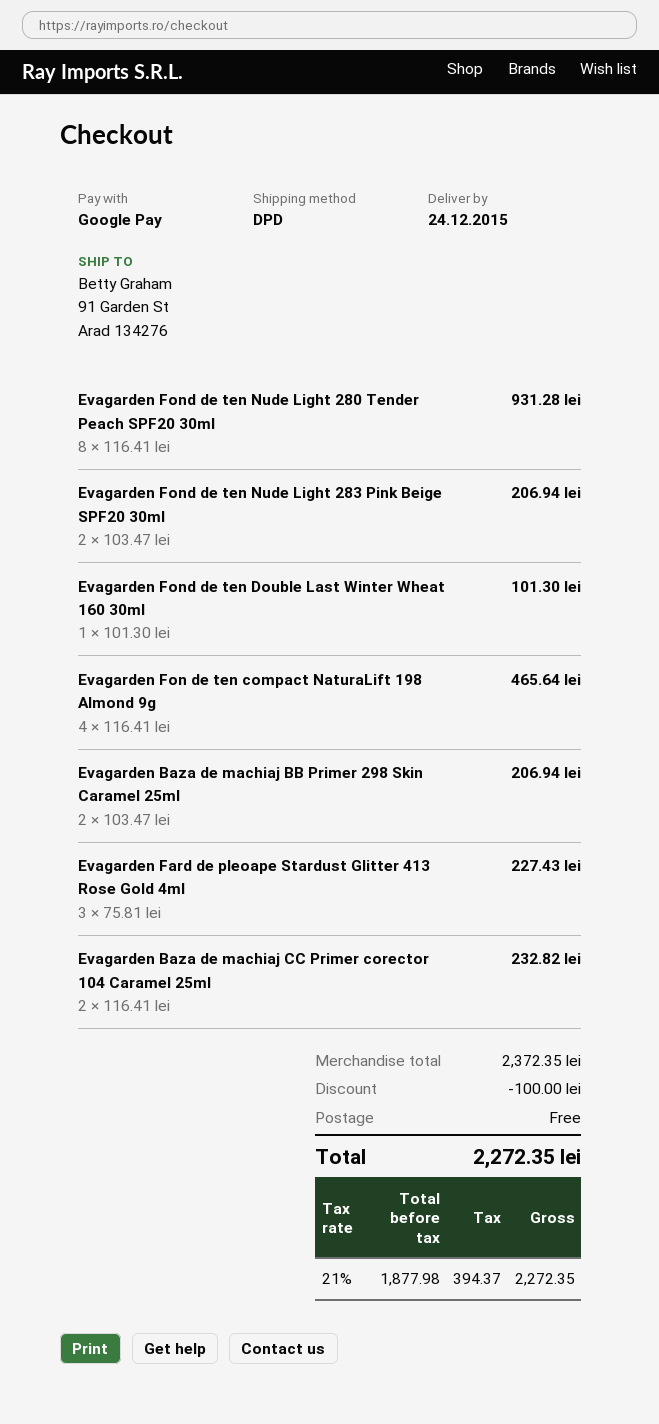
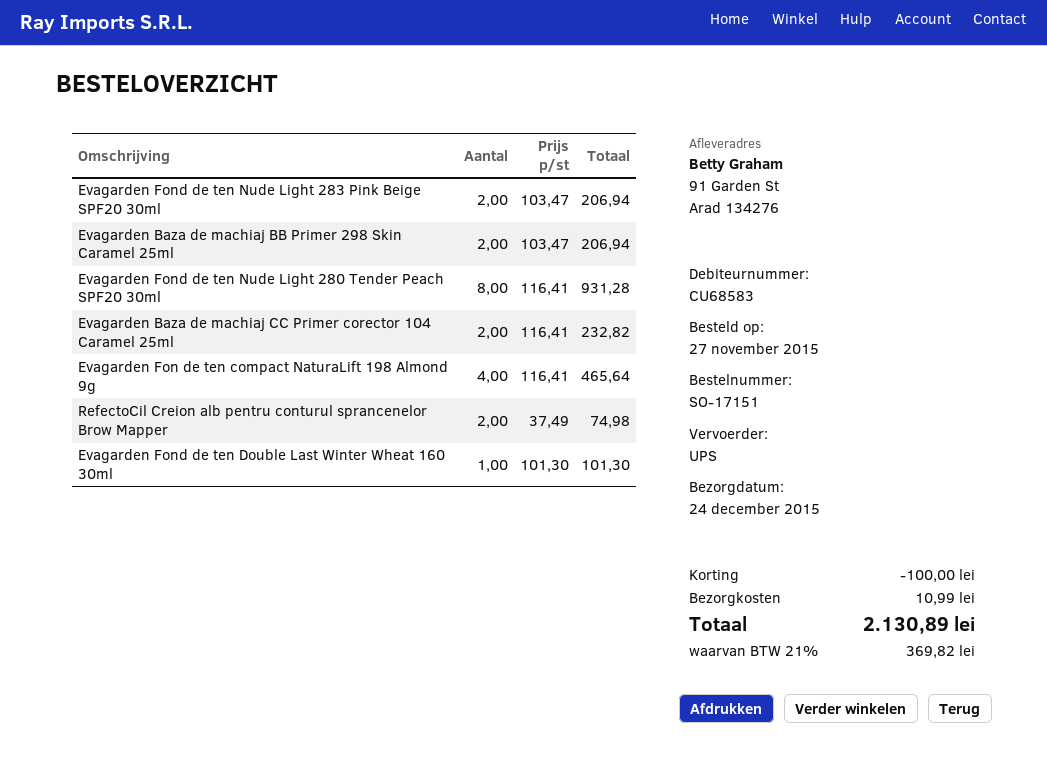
shipping method: DPD -> UPS
Evagarden Fard de pleoape Stardust Glitter 413 Rose Gold 4ml: 3 x 75.81 = 227.43 -> none
RefectoCil Creion alb pentru conturul sprancenelor Brow Mapper: none -> 2 x 37.49 = 74.98
shipping: 0.00 -> 10.99
tax: 21% = 394.37 -> 21% = 369.82
total: 2272.35 -> 2130.89

